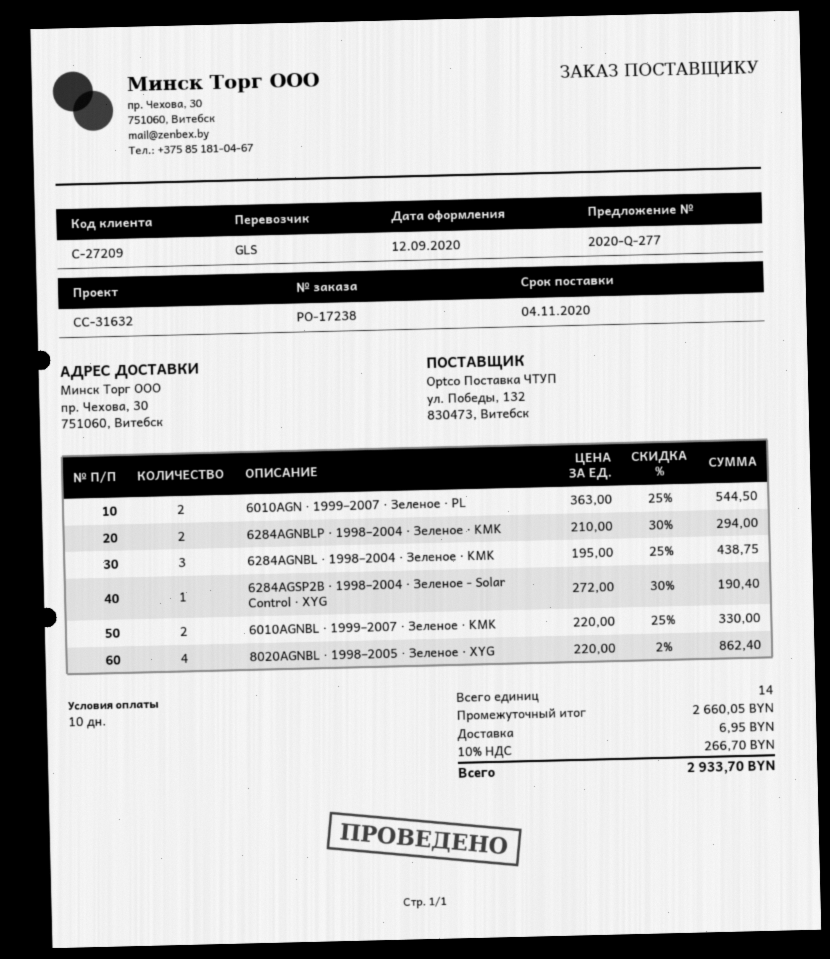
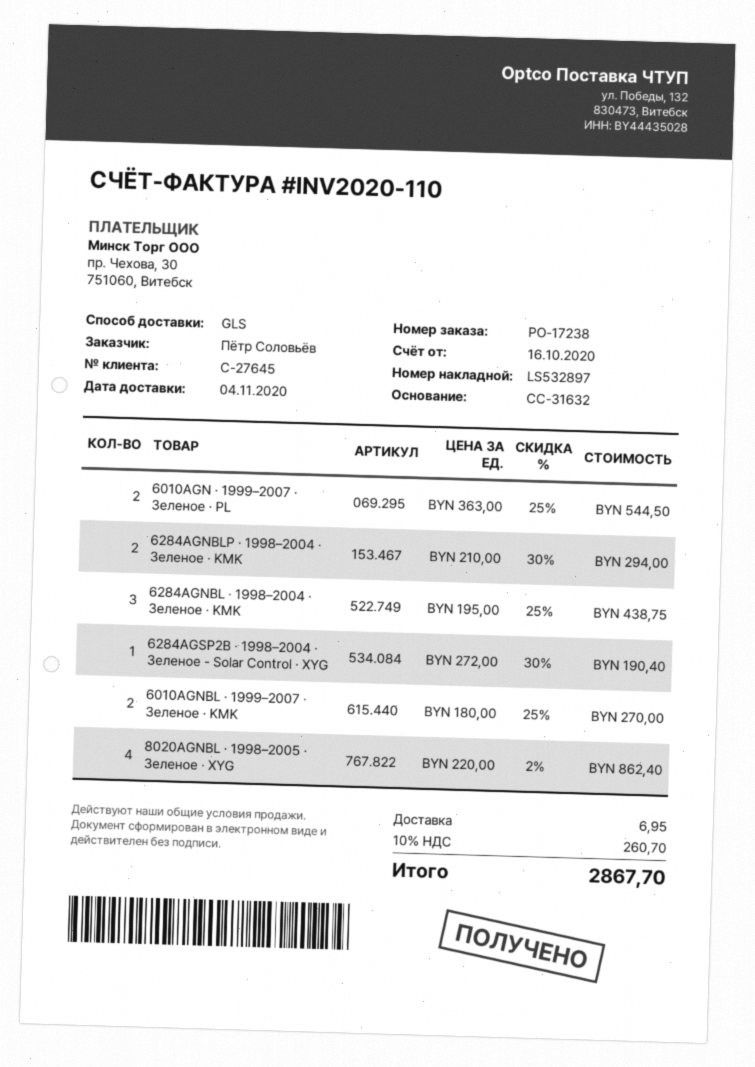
customer number: C-27209 -> C-27645
6010AGNBL · 1999–2007 · Зеленое · KMK: 2 x 220.00 - 25% = 330.00 -> 2 x 180.00 - 25% = 270.00
tax: 10% = 266.70 -> 10% = 260.70
total: 2933.70 -> 2867.70

